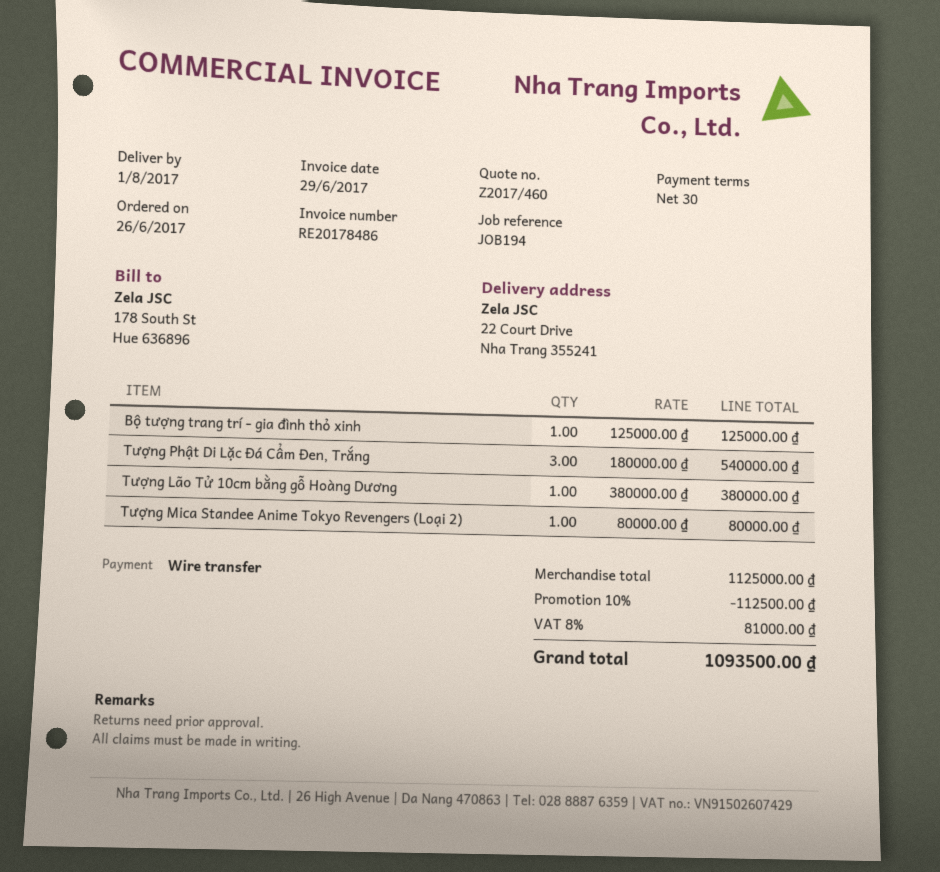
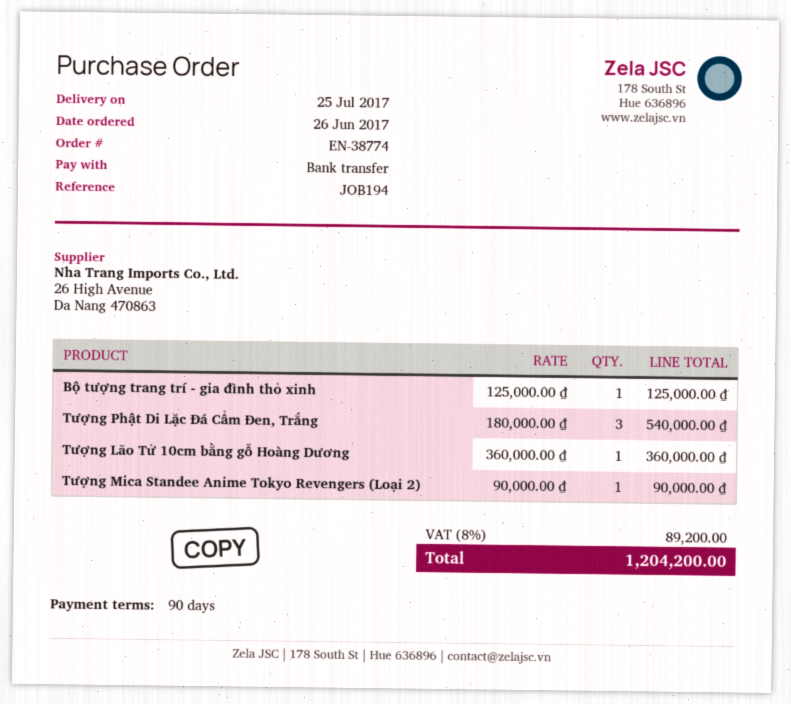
delivery date: 2017-08-01 -> 2017-07-25
payment terms: 30 days -> 90 days
Tượng Lão Tử 10cm bằng gỗ Hoàng Dương: 1 x 380000.00 = 380000.00 -> 1 x 360000.00 = 360000.00
Tượng Mica Standee Anime Tokyo Revengers (Loại 2): 1 x 80000.00 = 80000.00 -> 1 x 90000.00 = 90000.00
discount: 10% = 112500.00 -> none
tax: 8% = 81000.00 -> 8% = 89200.00
total: 1093500.00 -> 1204200.00

